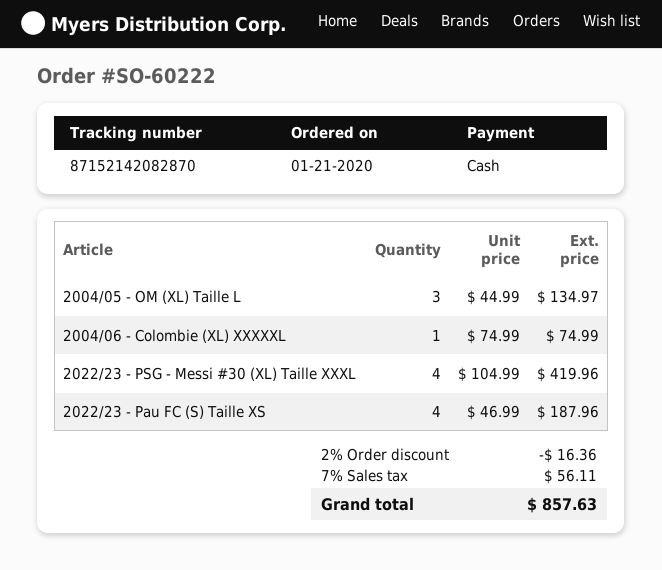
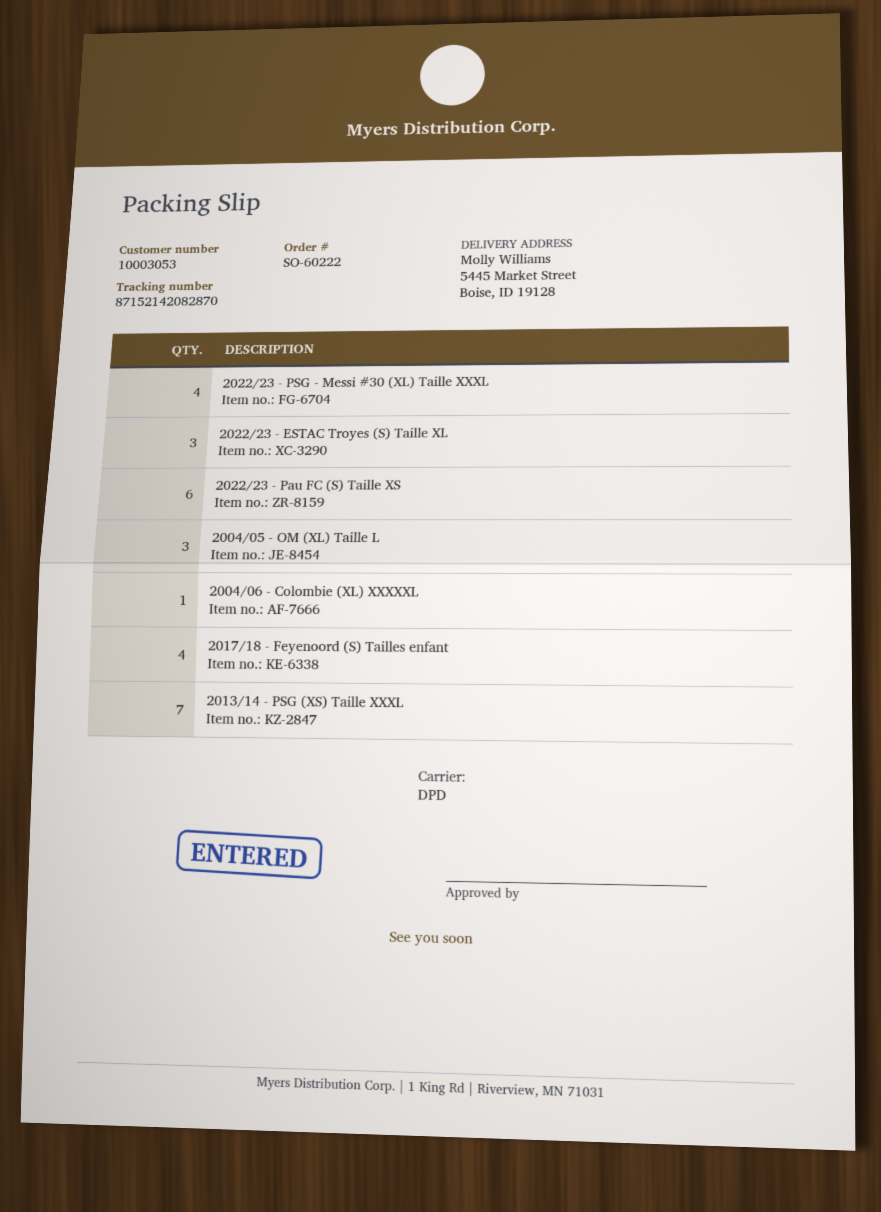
2022/23 - Pau FC (S) Taille XS: 4 -> 6
2022/23 - ESTAC Troyes (S) Taille XL: none -> 3
2017/18 - Feyenoord (S) Tailles enfant: none -> 4
2013/14 - PSG (XS) Taille XXXL: none -> 7

